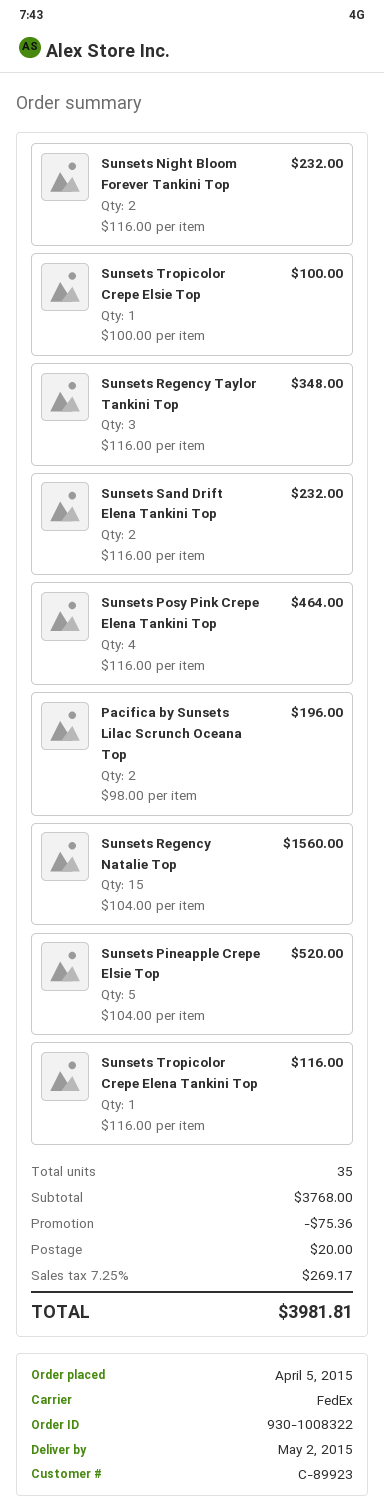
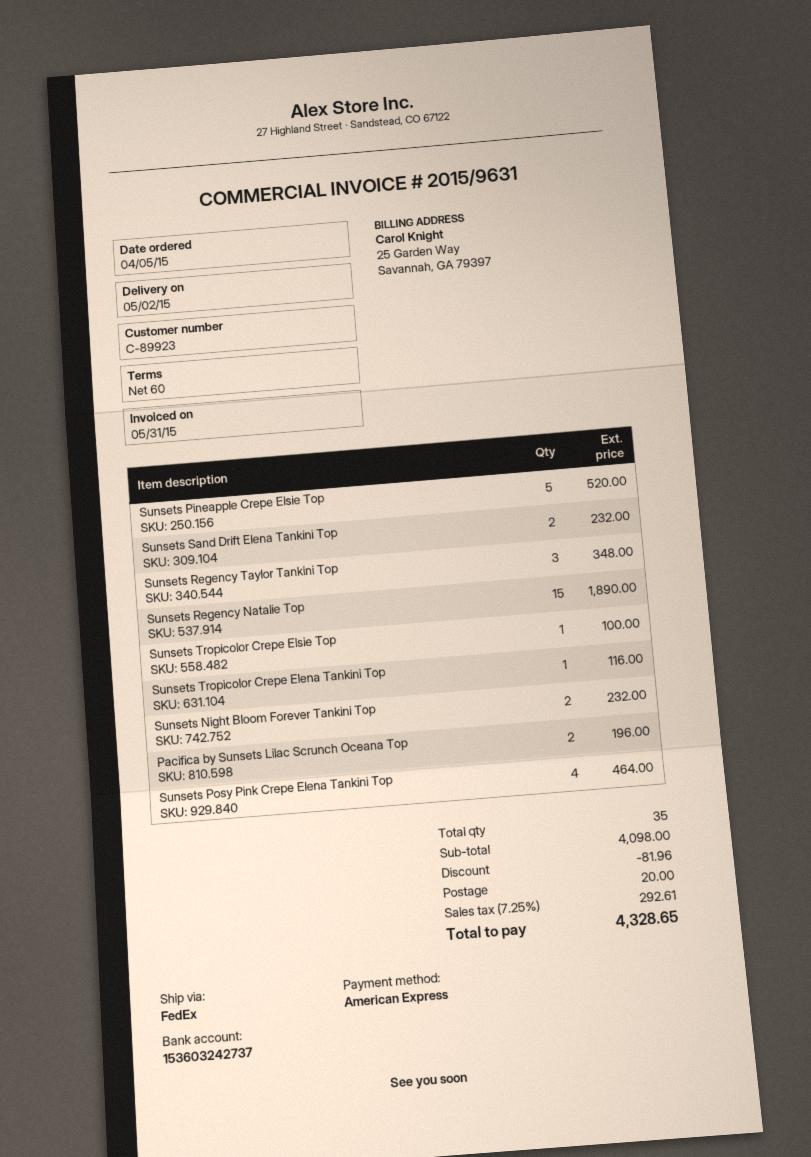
Sunsets Regency Natalie Top: 15 for 1560.00 -> 15 for 1890.00
subtotal: 3768.00 -> 4098.00
discount: 75.36 -> 81.96
tax: 7.25% = 269.17 -> 7.25% = 292.61
total: 3981.81 -> 4328.65

